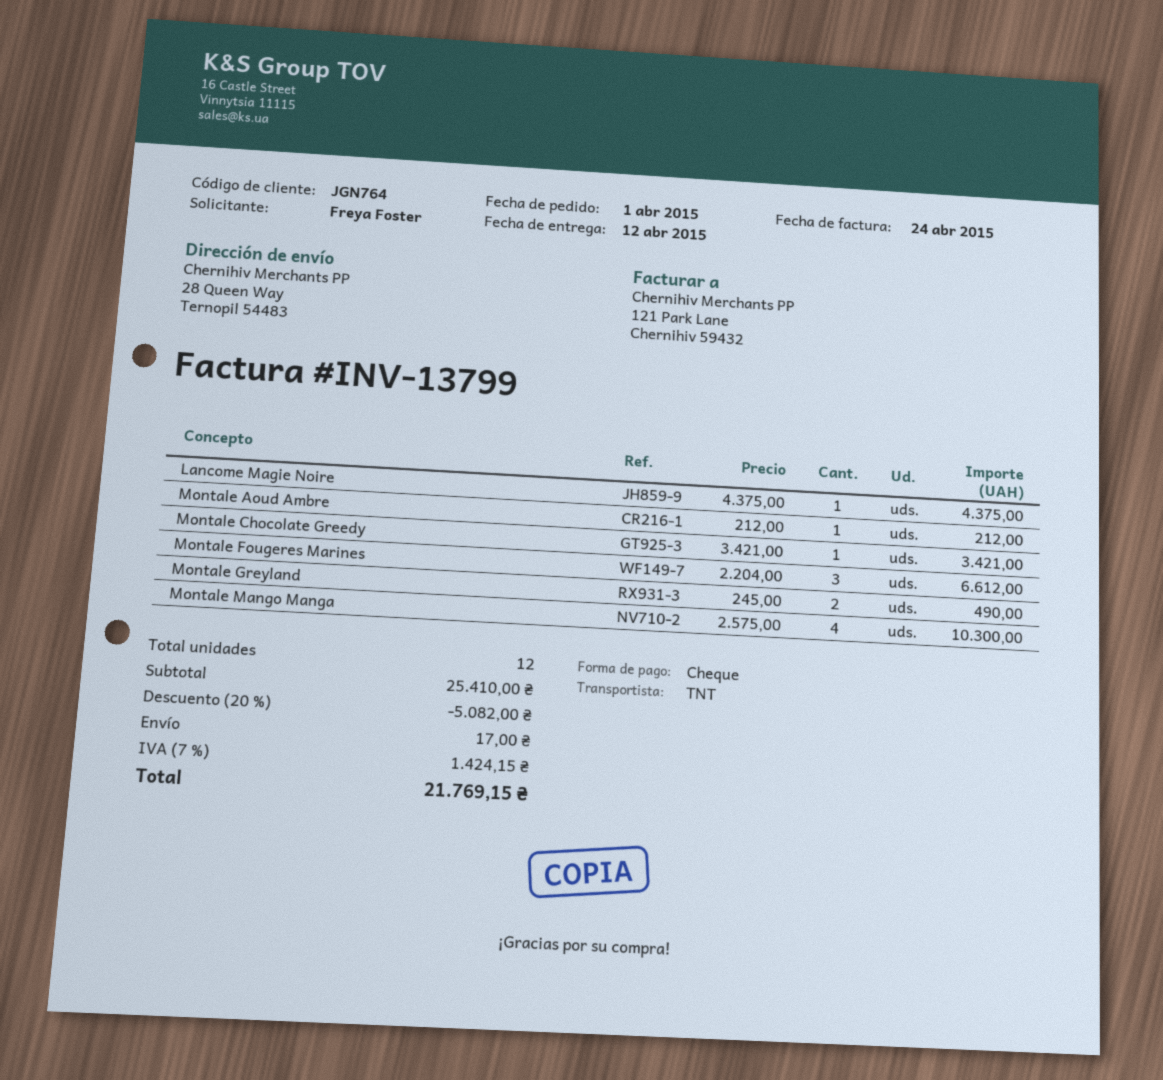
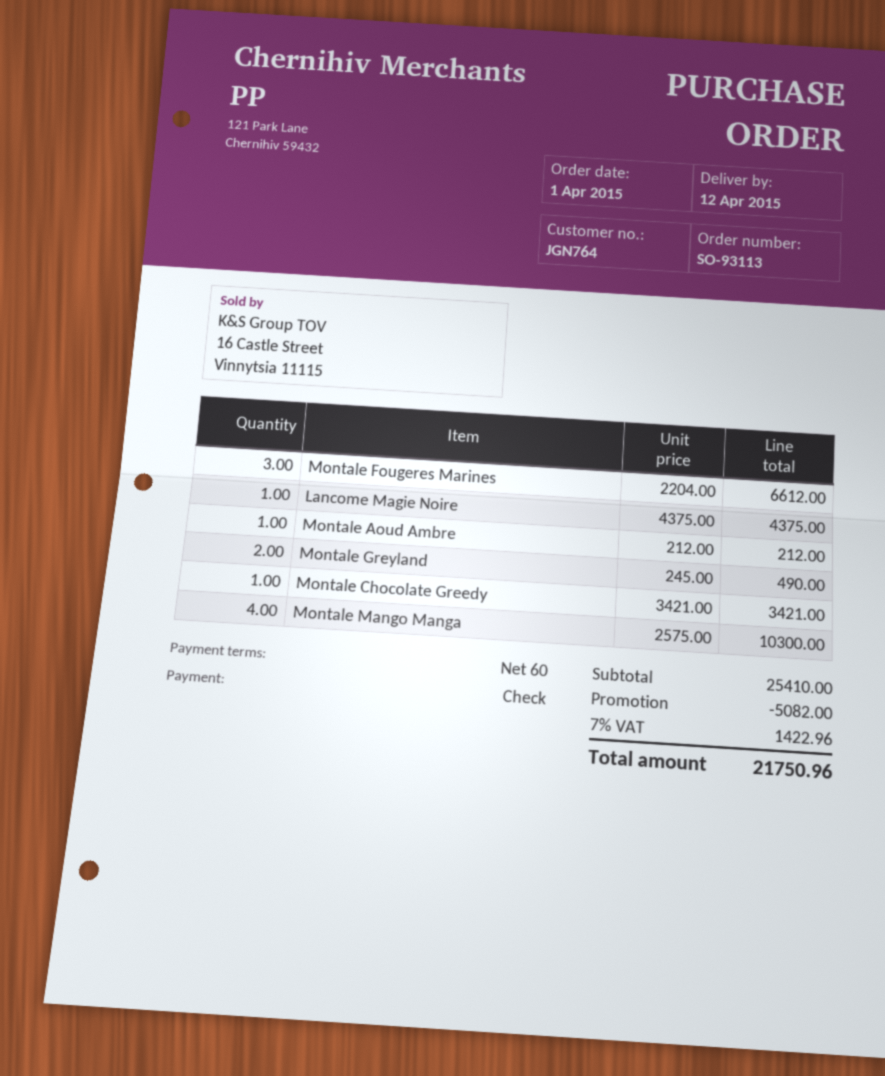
shipping: 17.00 -> none
tax: 7% = 1424.15 -> 7% = 1422.96
total: 21769.15 -> 21750.96

